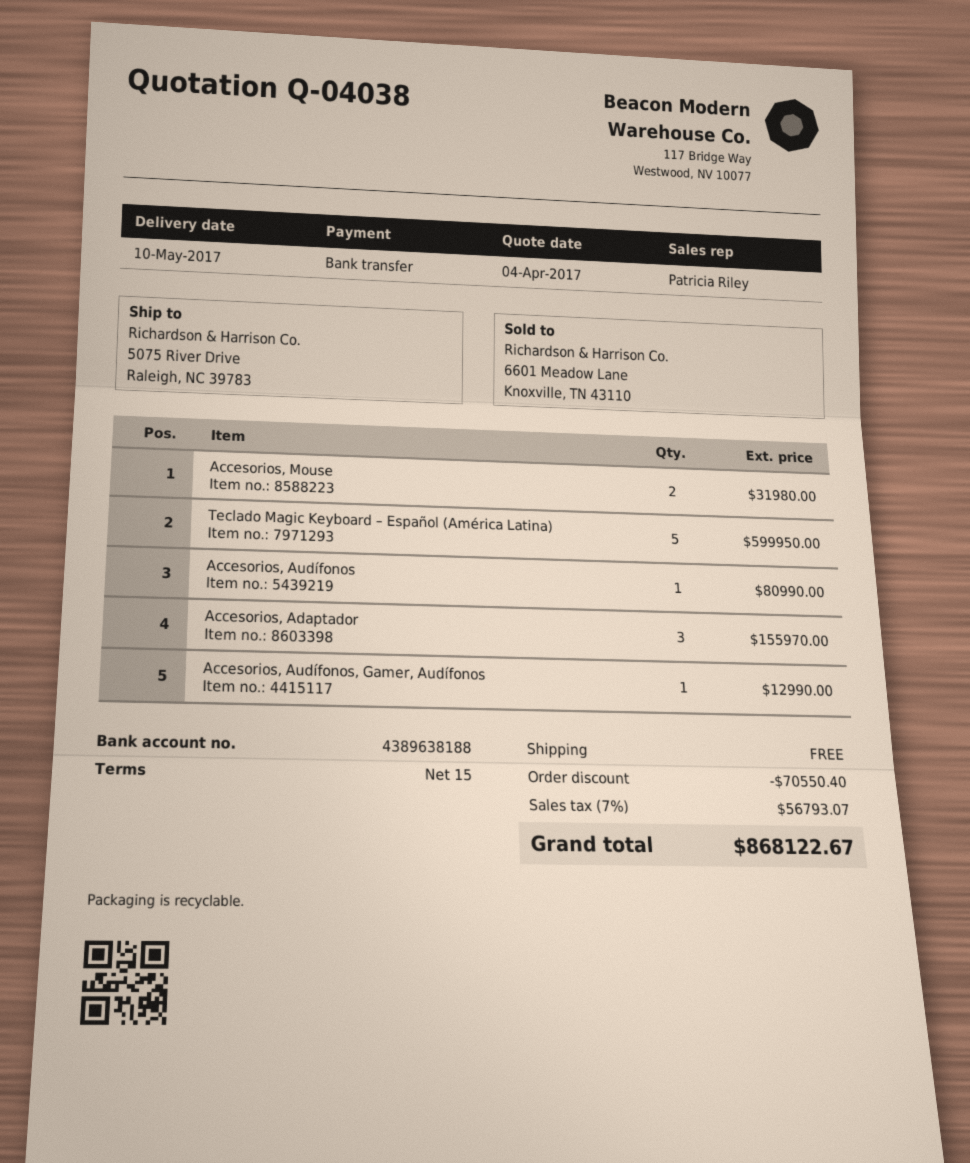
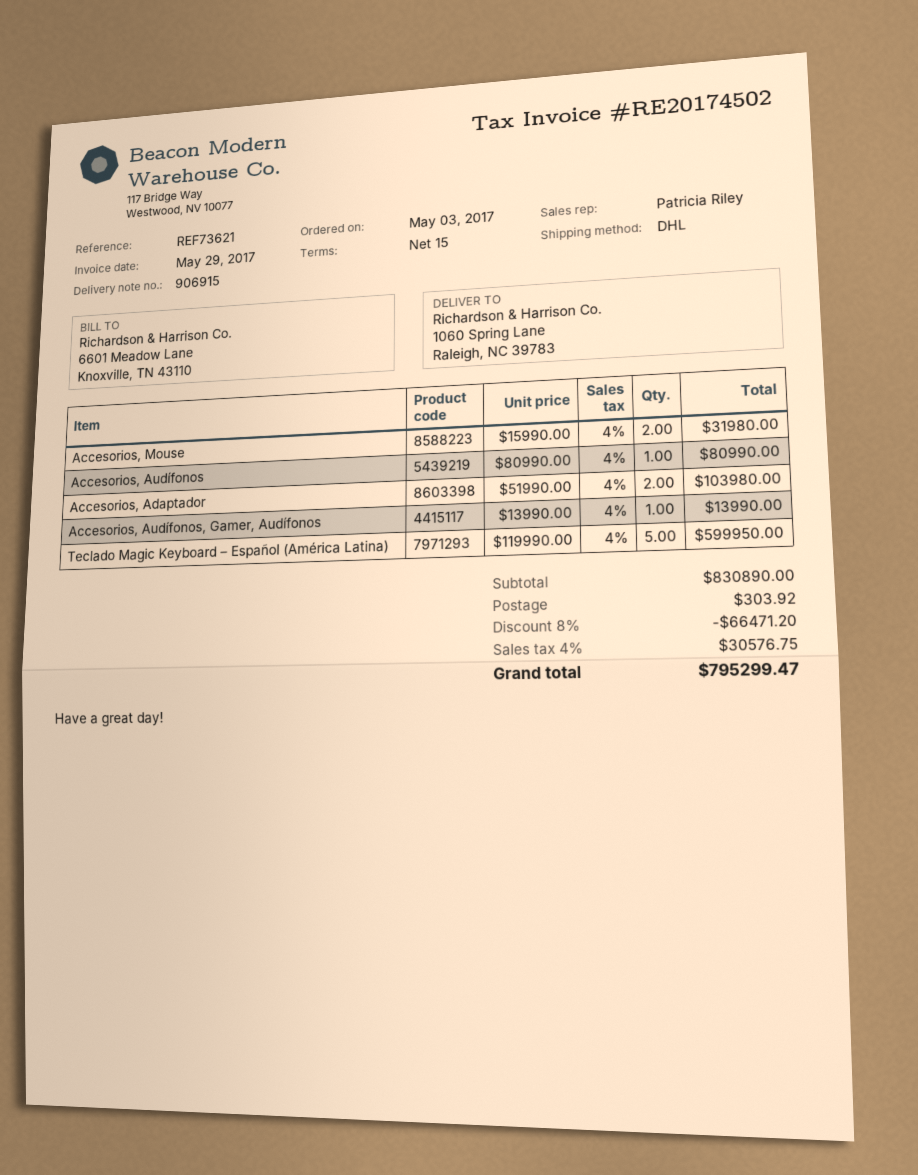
ship to: 5075 River Drive, Raleigh, NC 39783 -> 1060 Spring Lane, Raleigh, NC 39783
Accesorios, Adaptador: 3 for 155970.00 -> 2 for 103980.00
Accesorios, Audífonos, Gamer, Audífonos: 1 for 12990.00 -> 1 for 13990.00
discount: 70550.40 -> 66471.20
shipping: 0.00 -> 303.92
tax: 7% = 56793.07 -> 4% = 30576.75
total: 868122.67 -> 795299.47

